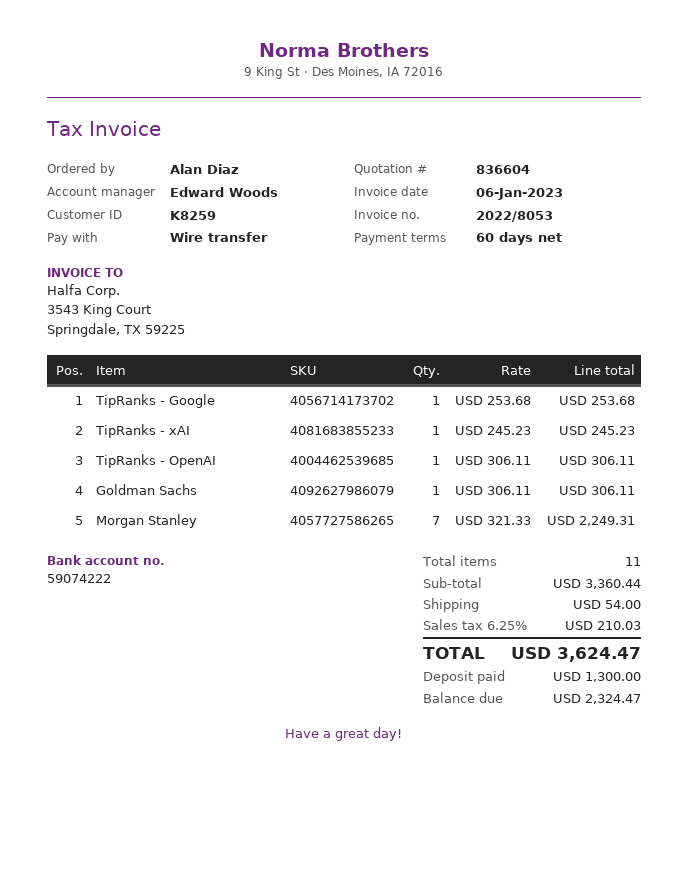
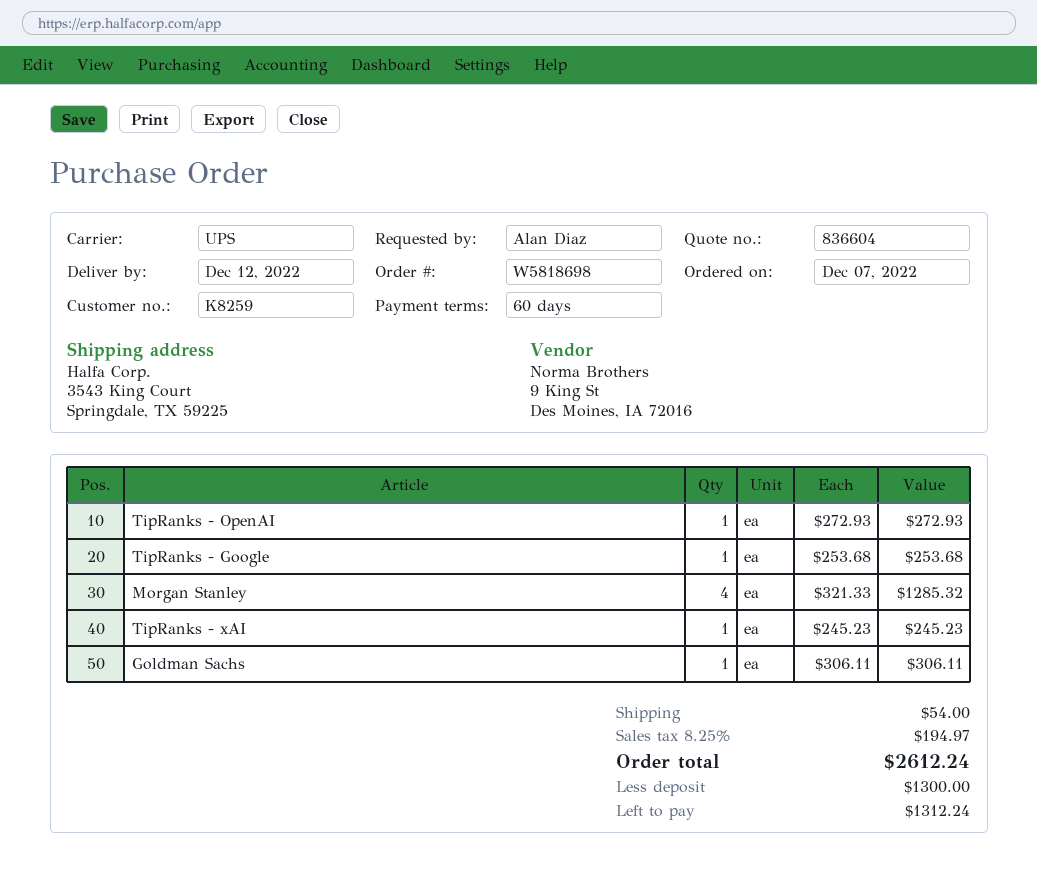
TipRanks - OpenAI: 1 x 306.11 = 306.11 -> 1 x 272.93 = 272.93
Morgan Stanley: 7 x 321.33 = 2249.31 -> 4 x 321.33 = 1285.32
tax: 6.25% = 210.03 -> 8.25% = 194.97
total: 3624.47 -> 2612.24
balance: 2324.47 -> 1312.24

